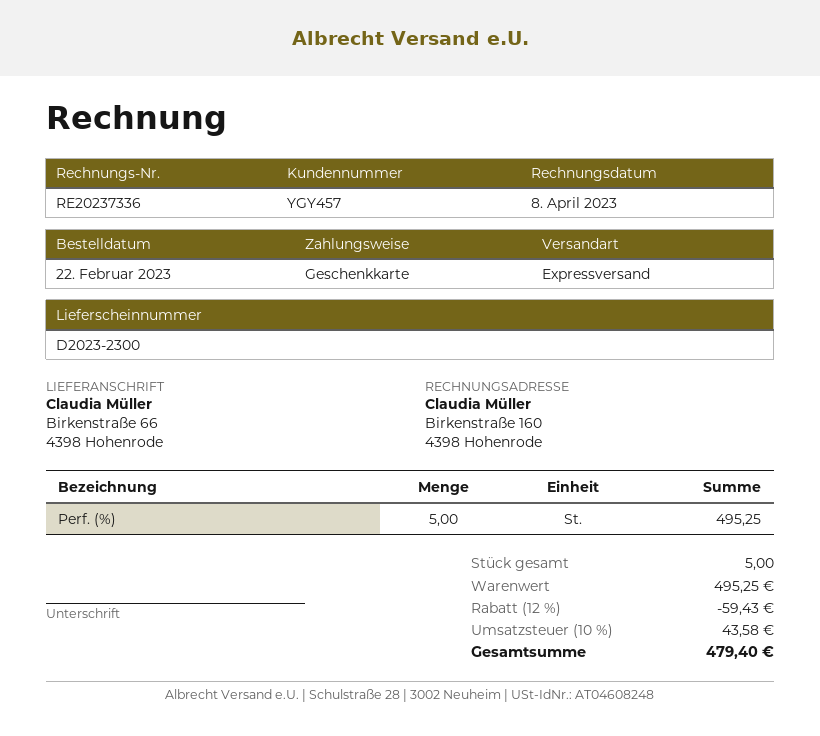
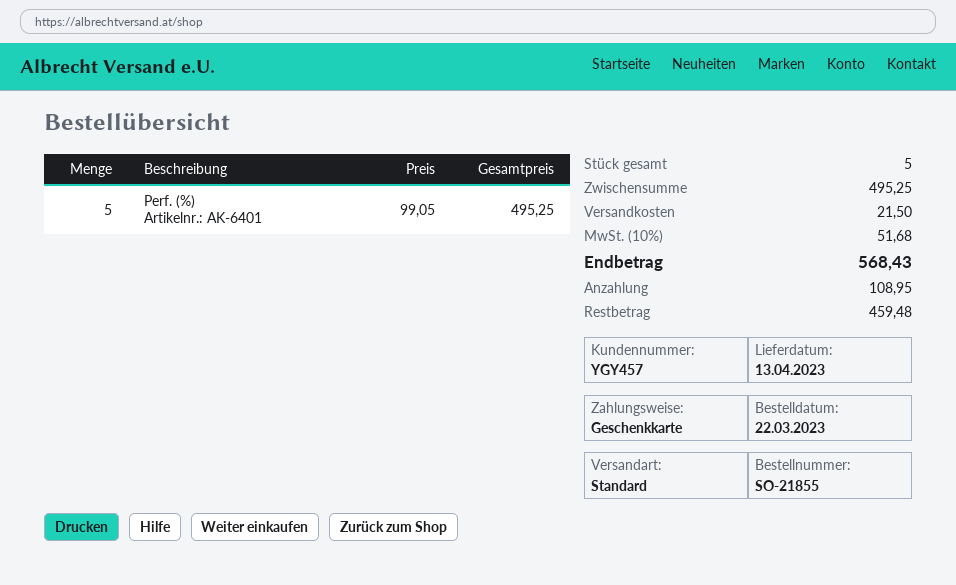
order date: 2023-02-22 -> 2023-03-22
shipping method: express -> standard
discount: 12% = 59.43 -> none
shipping: none -> 21.50
tax: 10% = 43.58 -> 10% = 51.68
total: 479.40 -> 568.43

